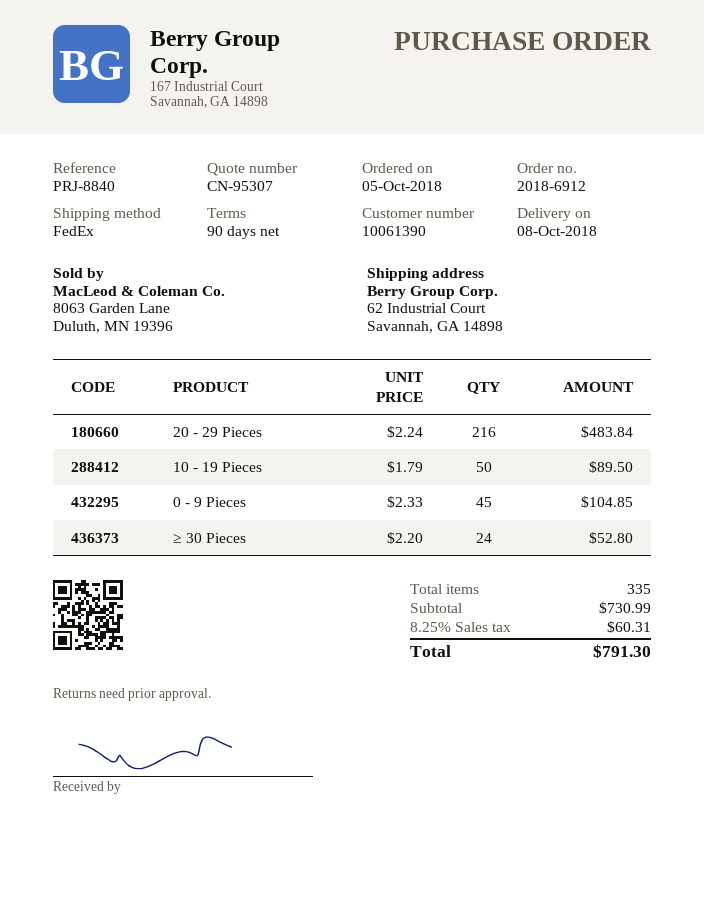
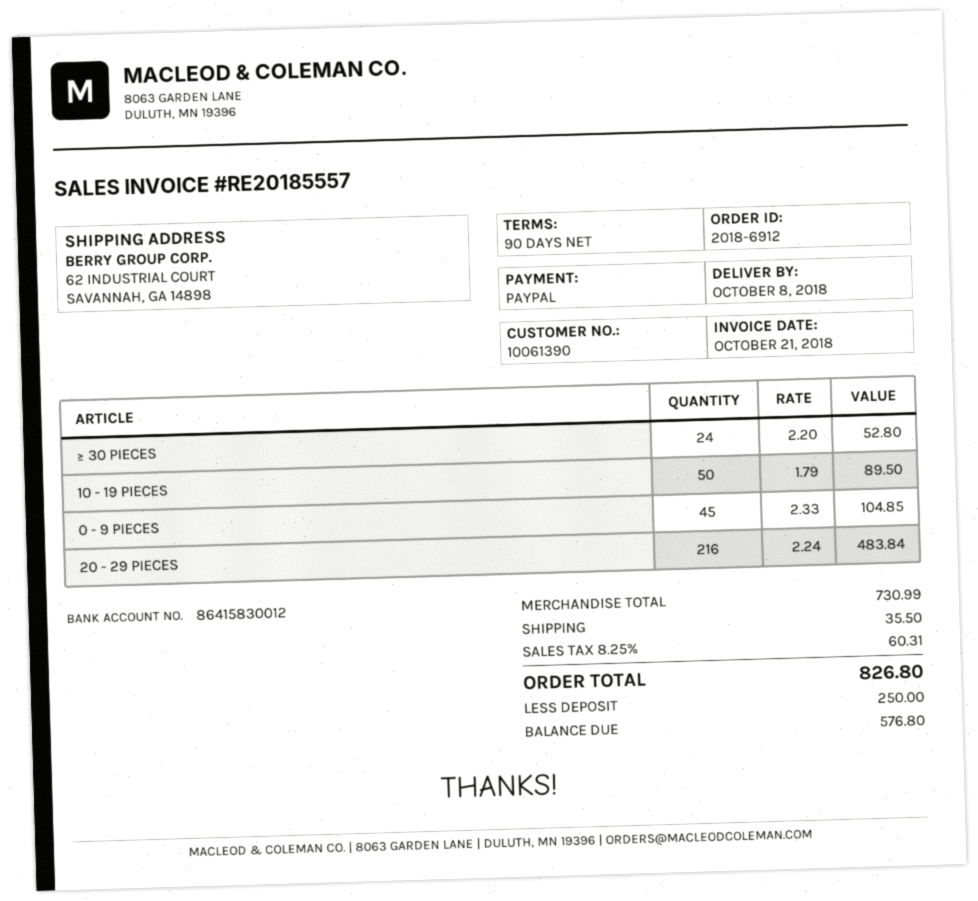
shipping: none -> 35.50
total: 791.30 -> 826.80

